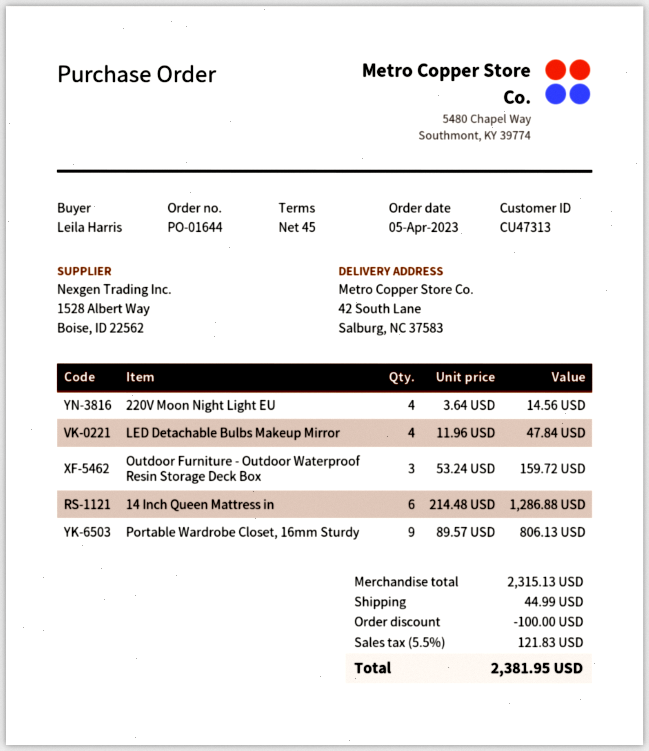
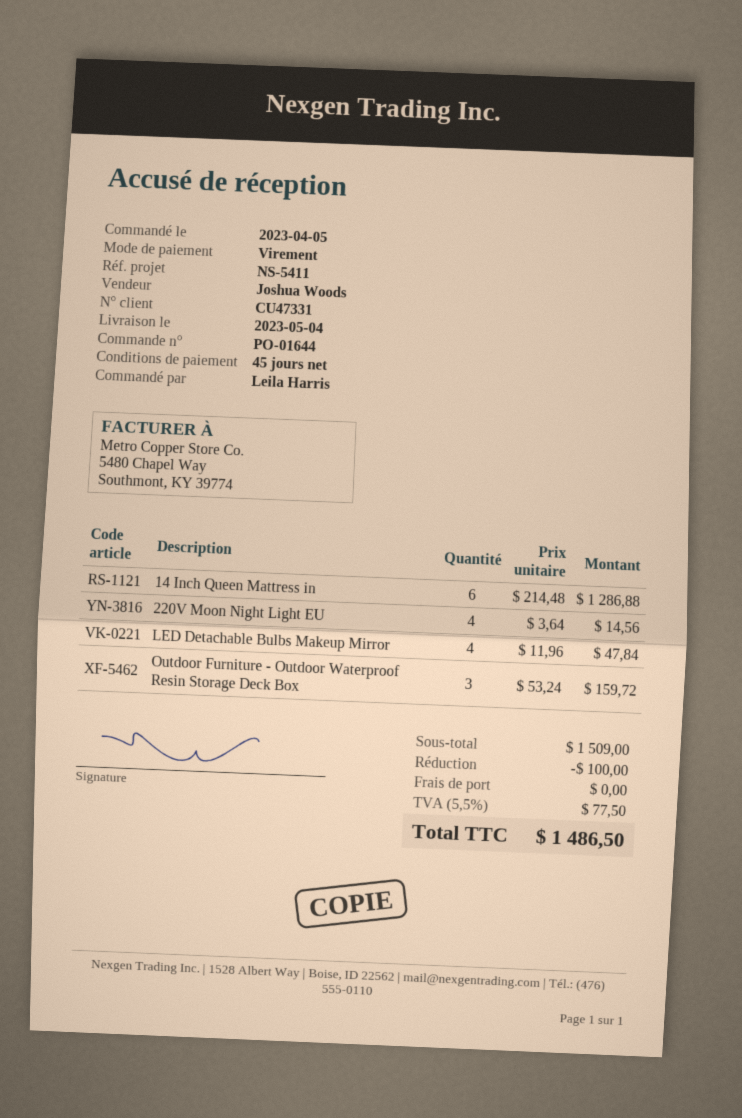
customer number: CU47313 -> CU47331
Portable Wardrobe Closet, 16mm Sturdy: 9 x 89.57 = 806.13 -> none
subtotal: 2315.13 -> 1509.00
shipping: 44.99 -> 0.00
tax: 5.5% = 121.83 -> 5.5% = 77.50
total: 2381.95 -> 1486.50

